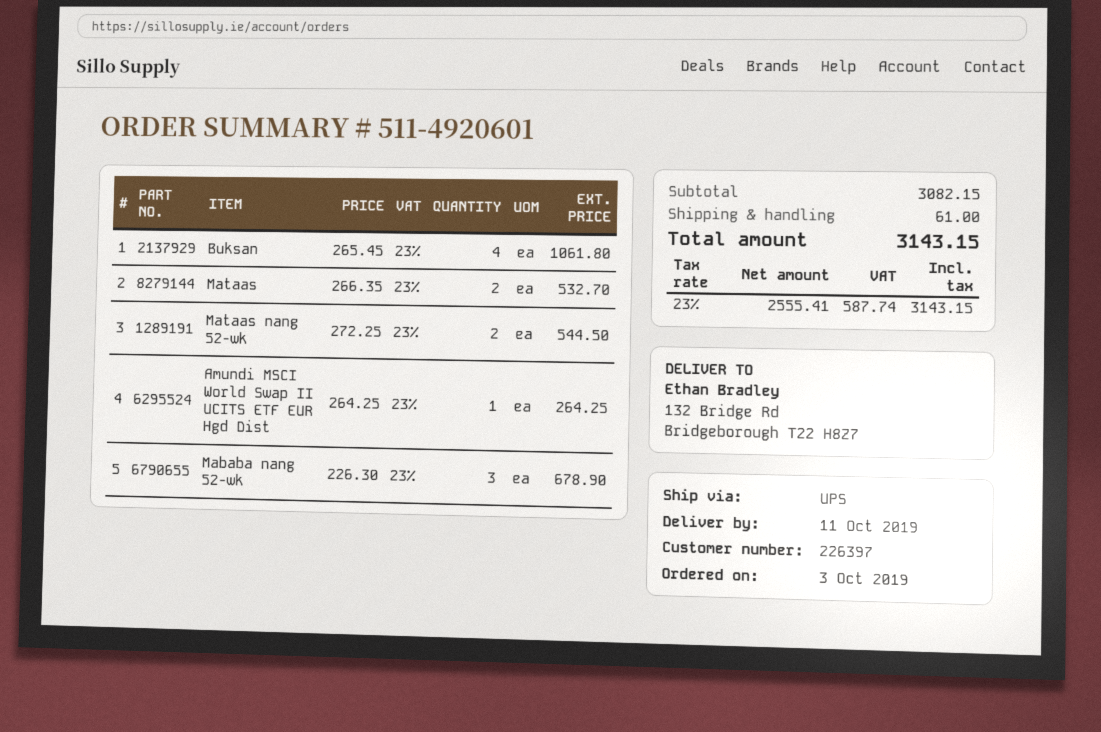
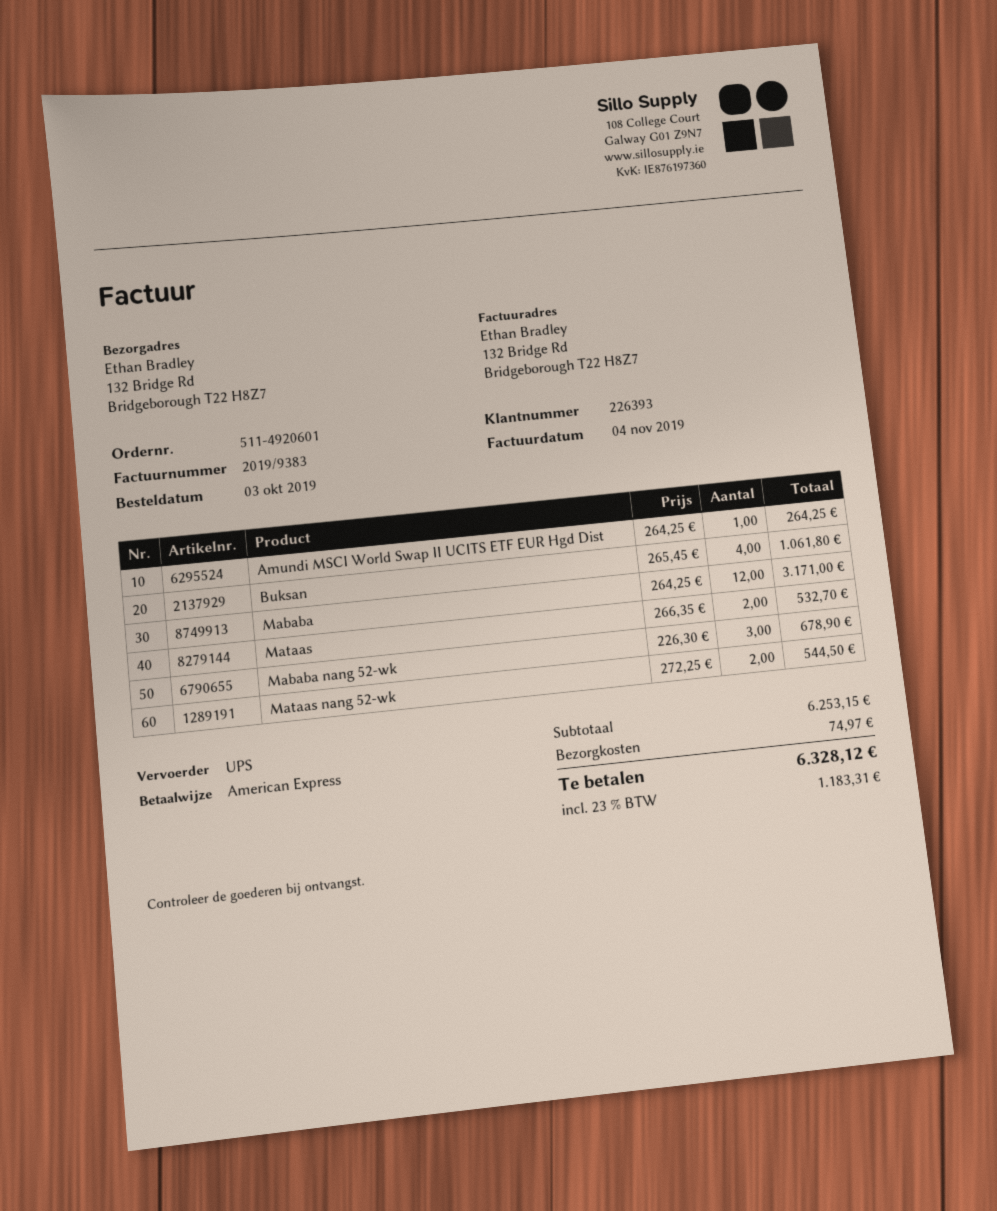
customer number: 226397 -> 226393
Mababa: none -> 12 x 264.25 = 3171.00
subtotal: 3082.15 -> 6253.15
shipping: 61.00 -> 74.97
tax: 23% = 587.74 -> 23% = 1183.31
total: 3143.15 -> 6328.12

